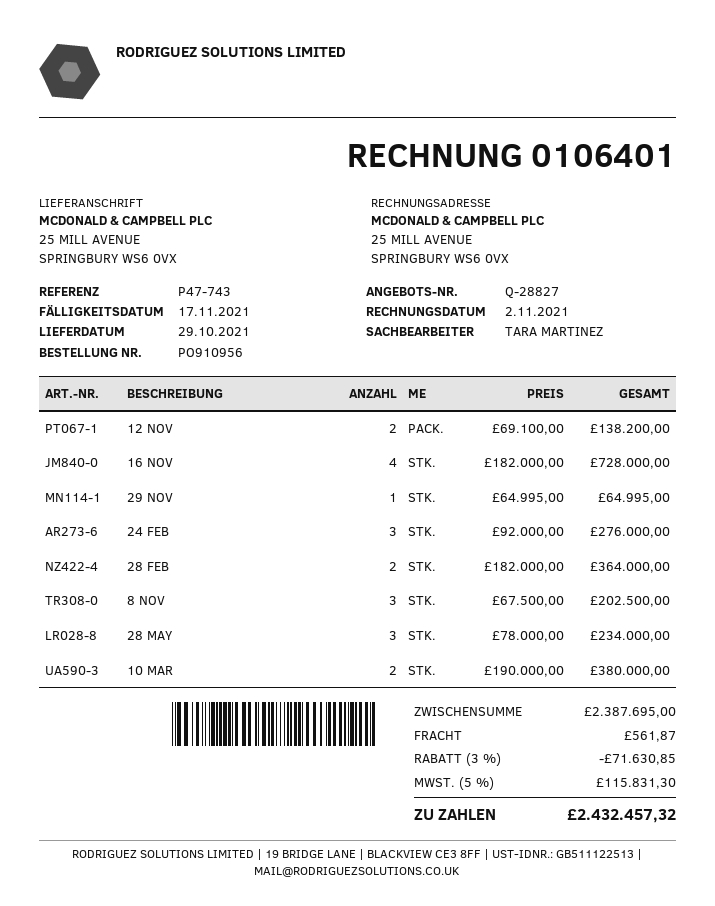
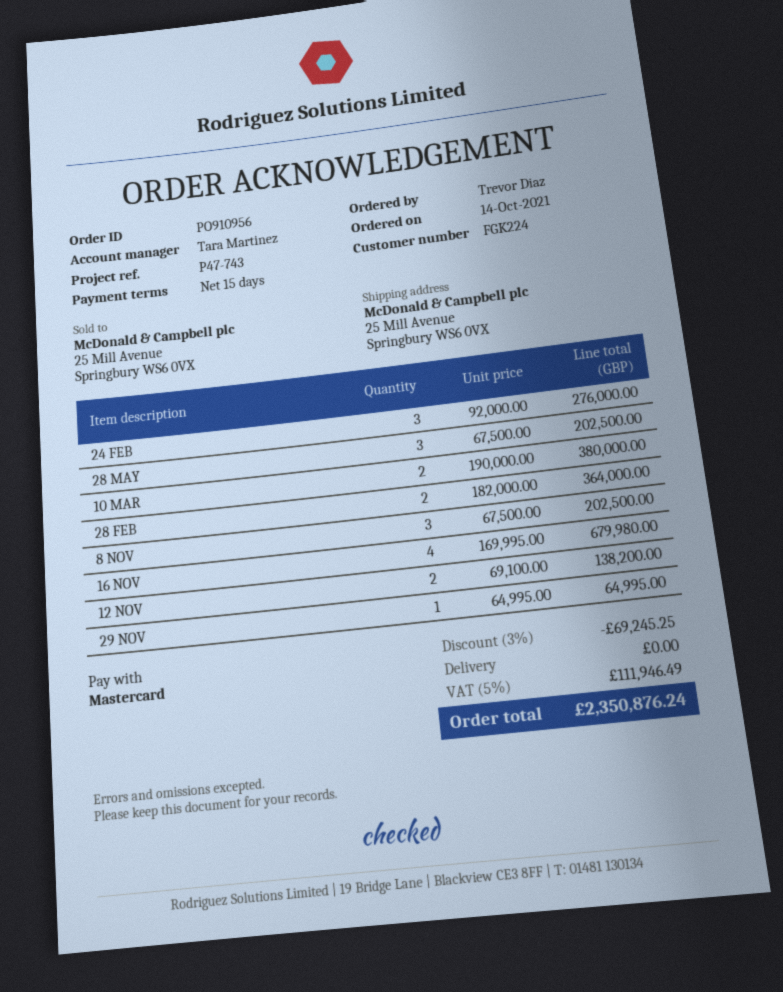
16 NOV: 4 x 182000.00 = 728000.00 -> 4 x 169995.00 = 679980.00
28 MAY: 3 x 78000.00 = 234000.00 -> 3 x 67500.00 = 202500.00
discount: 3% = 71630.85 -> 3% = 69245.25
shipping: 561.87 -> 0.00
tax: 5% = 115831.30 -> 5% = 111946.49
total: 2432457.32 -> 2350876.24

